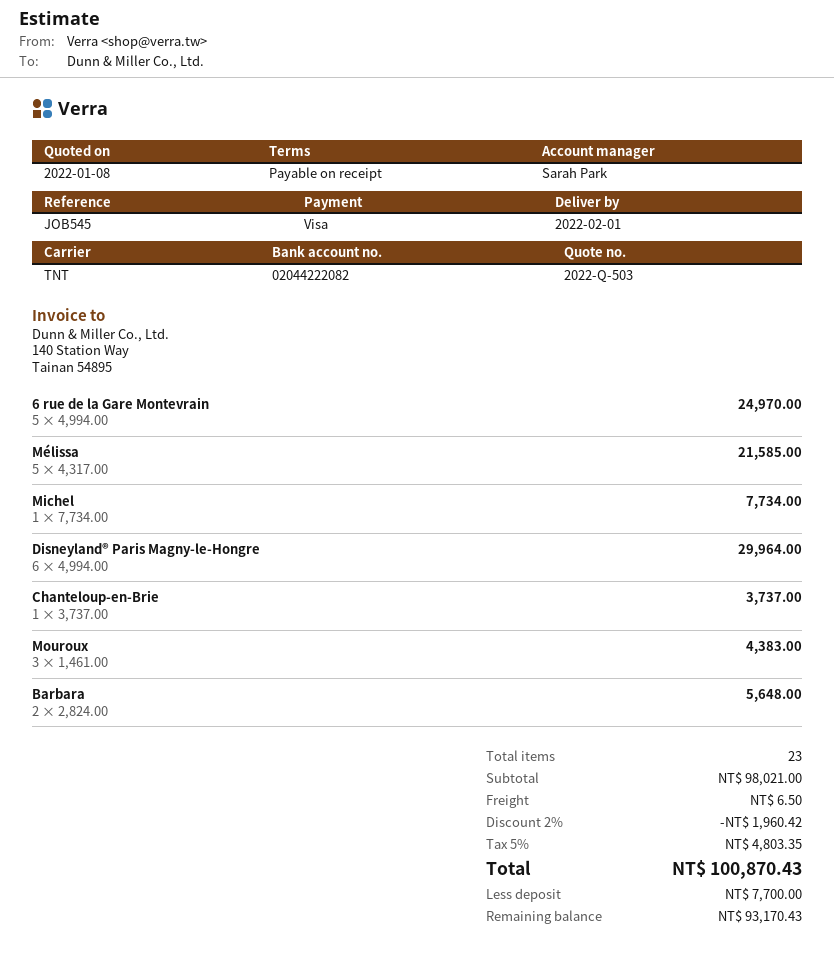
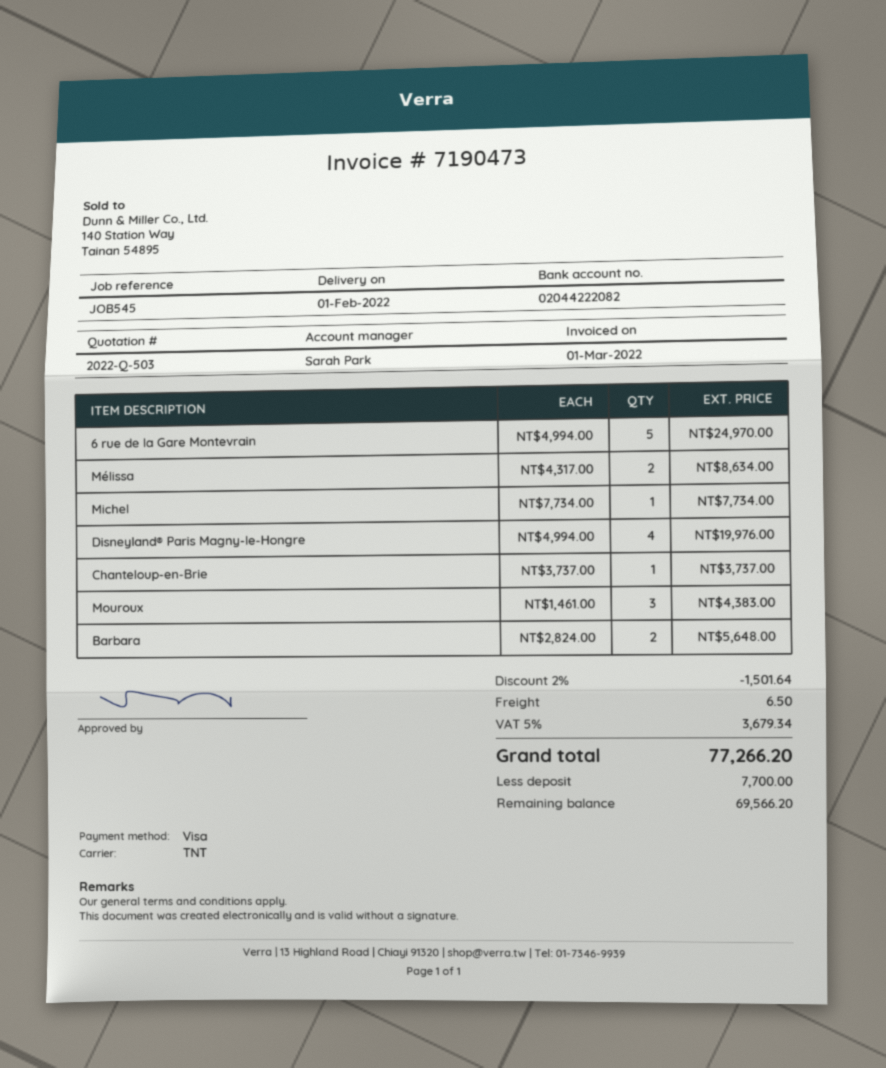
Mélissa: 5 x 4317.00 = 21585.00 -> 2 x 4317.00 = 8634.00
Disneyland® Paris Magny-le-Hongre: 6 x 4994.00 = 29964.00 -> 4 x 4994.00 = 19976.00
discount: 2% = 1960.42 -> 2% = 1501.64
tax: 5% = 4803.35 -> 5% = 3679.34
total: 100870.43 -> 77266.20
balance: 93170.43 -> 69566.20

